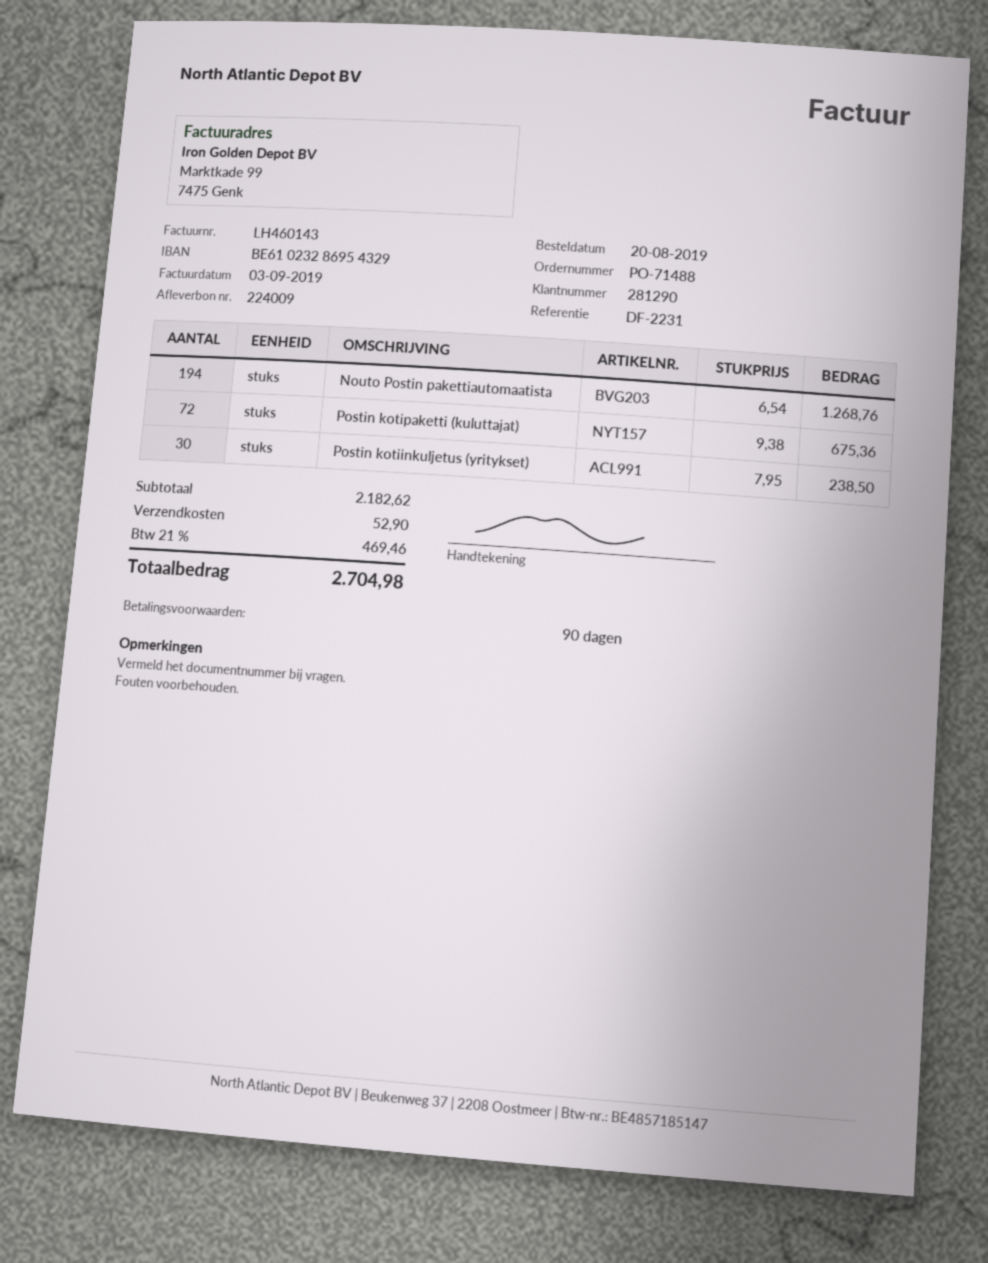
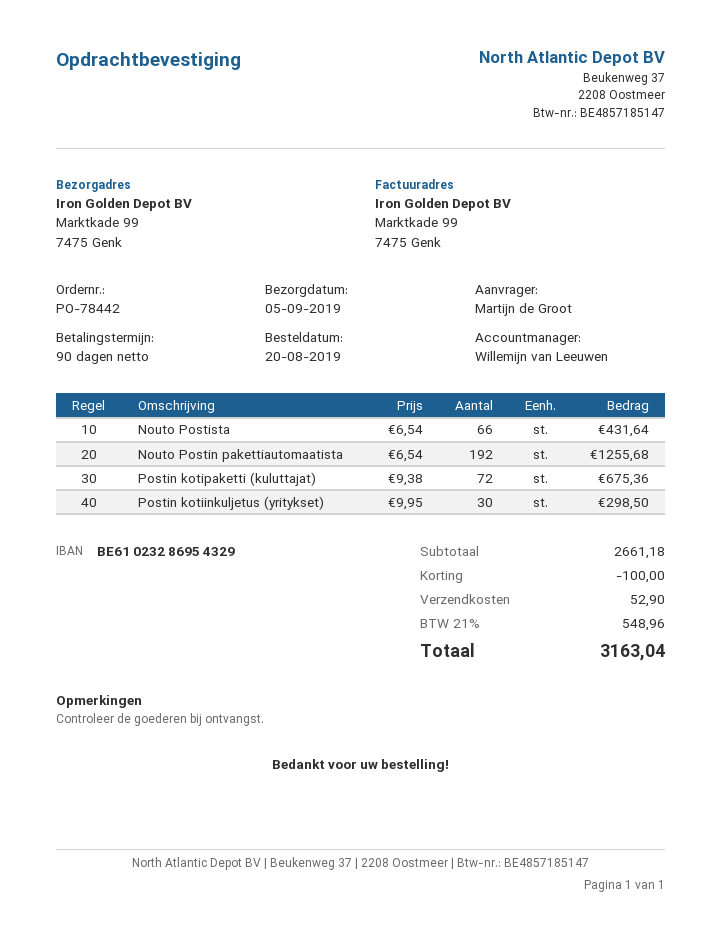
order number: PO-71488 -> PO-78442
Nouto Postin pakettiautomaatista: 194 x 6.54 = 1268.76 -> 192 x 6.54 = 1255.68
Postin kotiinkuljetus (yritykset): 30 x 7.95 = 238.50 -> 30 x 9.95 = 298.50
Nouto Postista: none -> 66 x 6.54 = 431.64
subtotal: 2182.62 -> 2661.18
discount: none -> 100.00
tax: 21% = 469.46 -> 21% = 548.96
total: 2704.98 -> 3163.04

